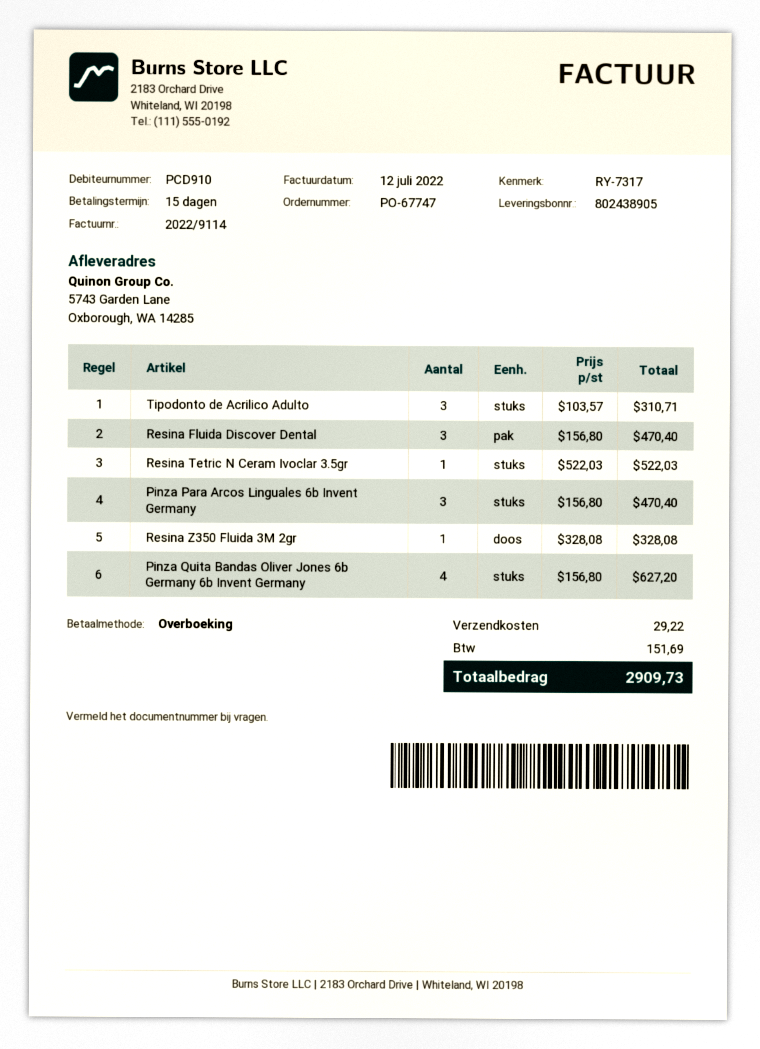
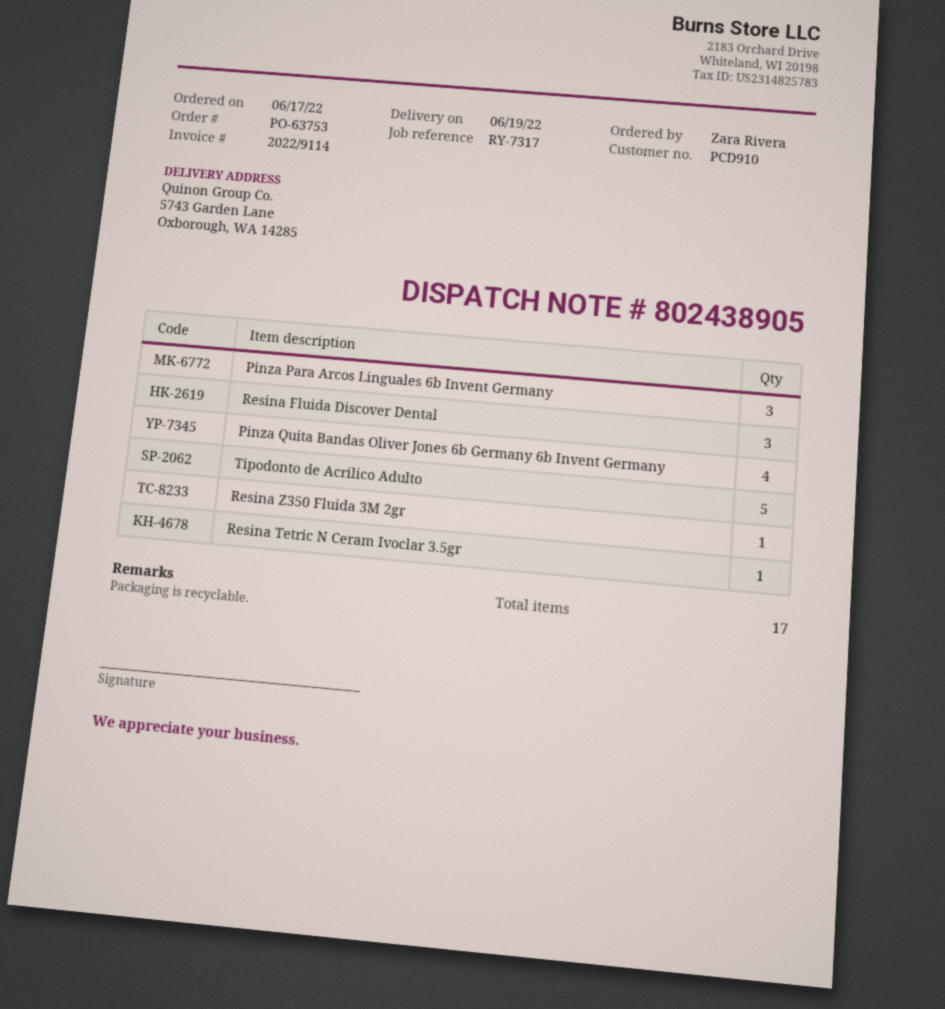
order number: PO-67747 -> PO-63753
Tipodonto de Acrilico Adulto: 3 -> 5

